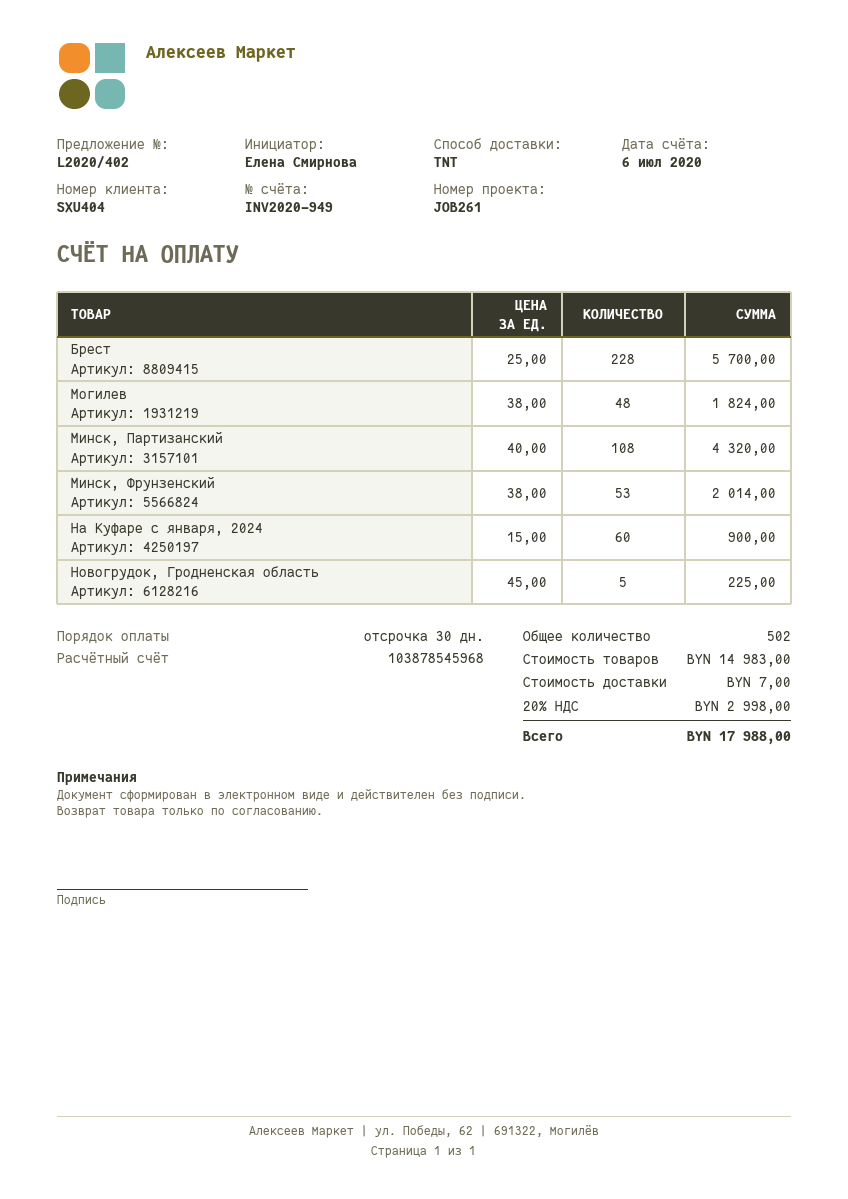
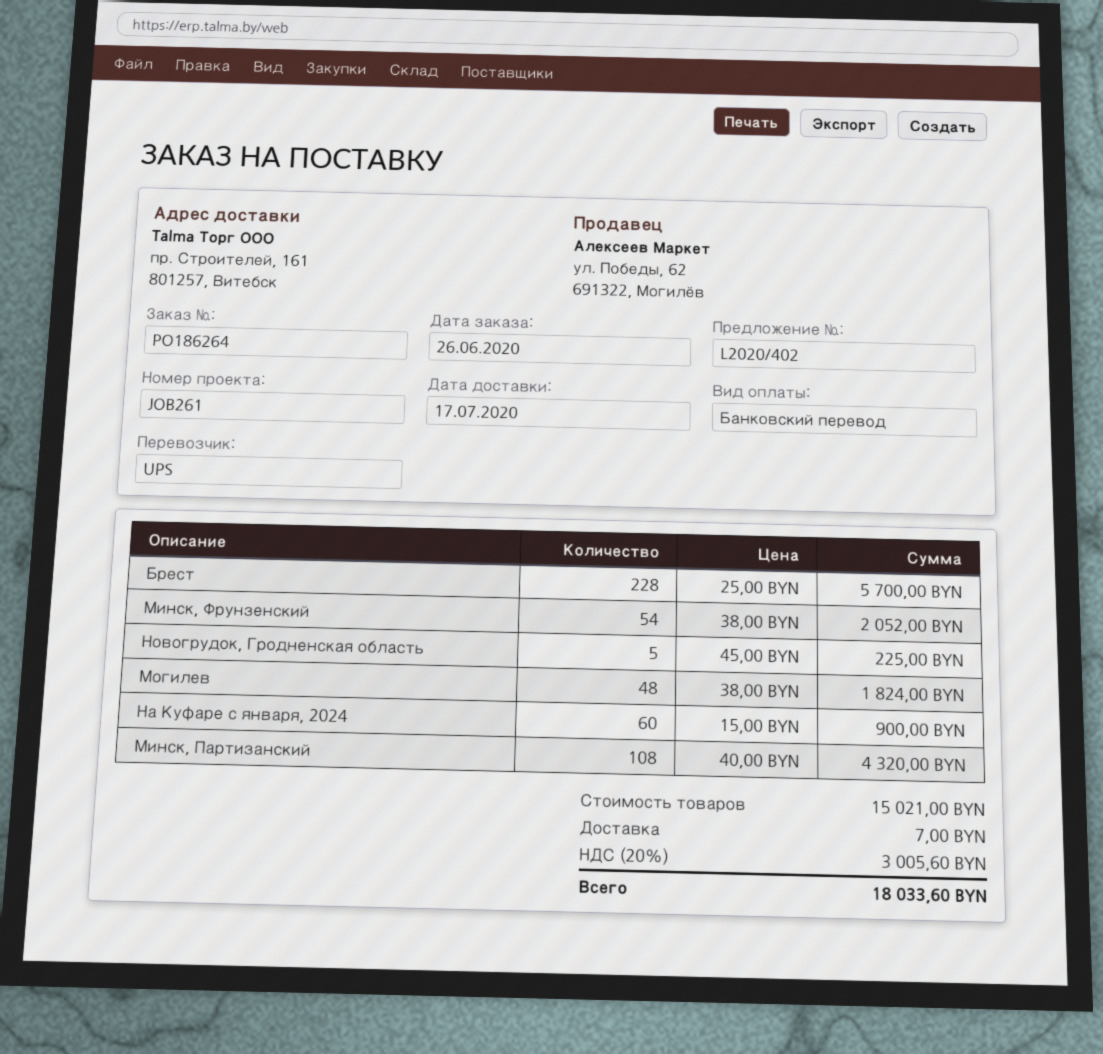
shipping method: TNT -> UPS
Минск, Фрунзенский: 53 x 38.00 = 2014.00 -> 54 x 38.00 = 2052.00
subtotal: 14983.00 -> 15021.00
tax: 20% = 2998.00 -> 20% = 3005.60
total: 17988.00 -> 18033.60

